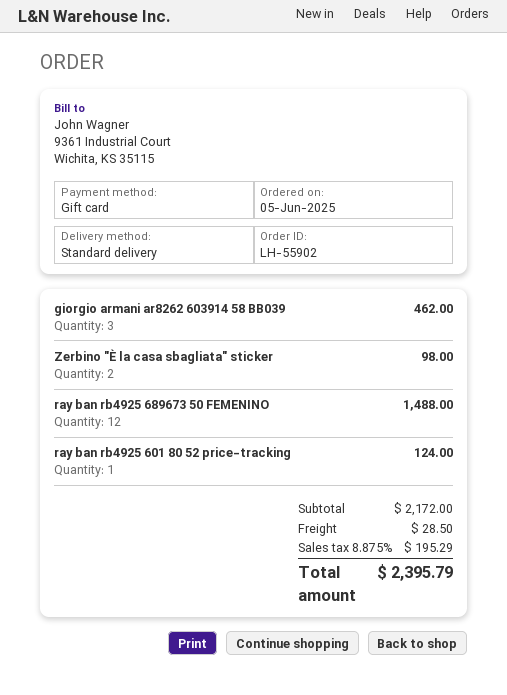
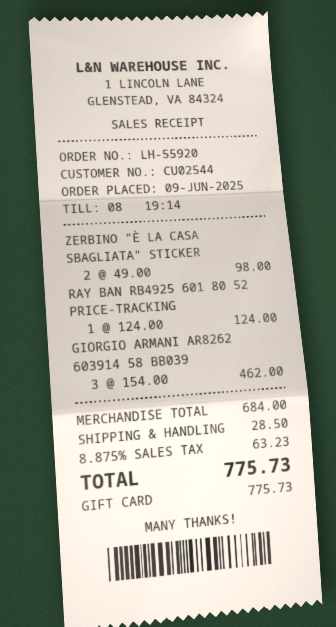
order number: LH-55902 -> LH-55920
order date: 2025-06-05 -> 2025-06-09
ray ban rb4925 689673 50 FEMENINO: 12 for 1488.00 -> none
subtotal: 2172.00 -> 684.00
tax: 8.875% = 195.29 -> 8.875% = 63.23
total: 2395.79 -> 775.73

